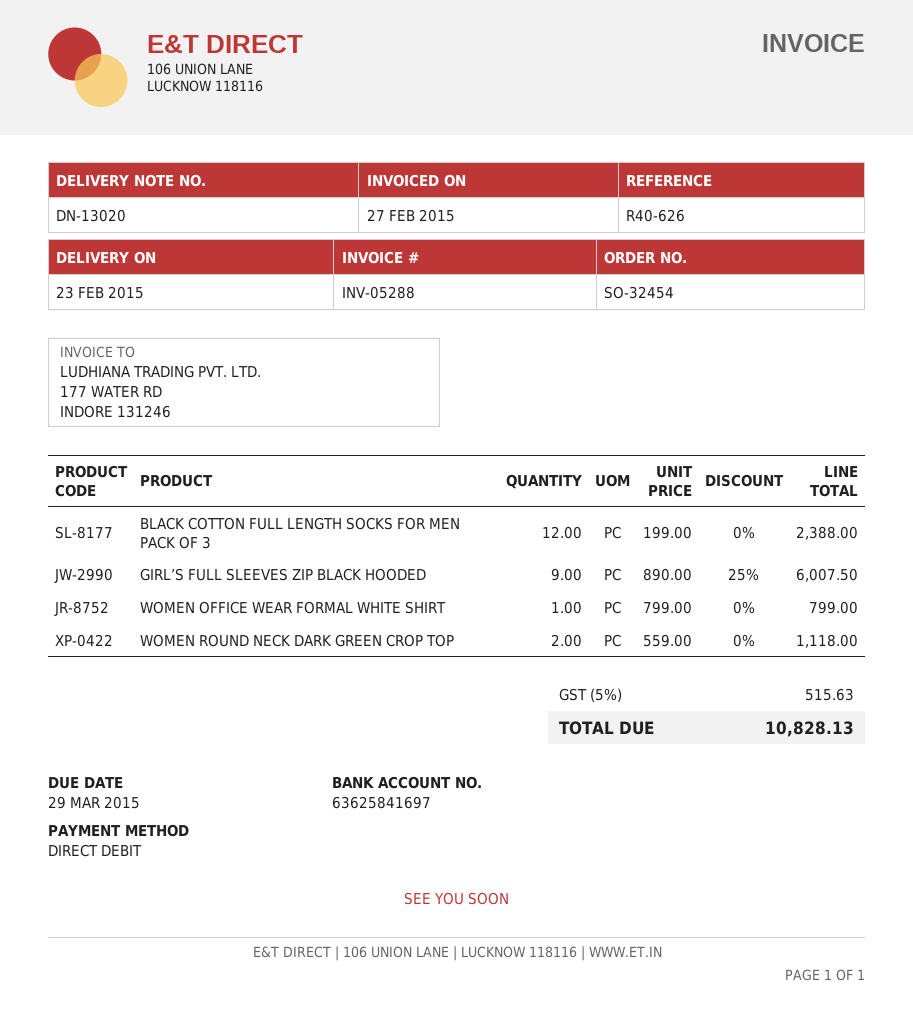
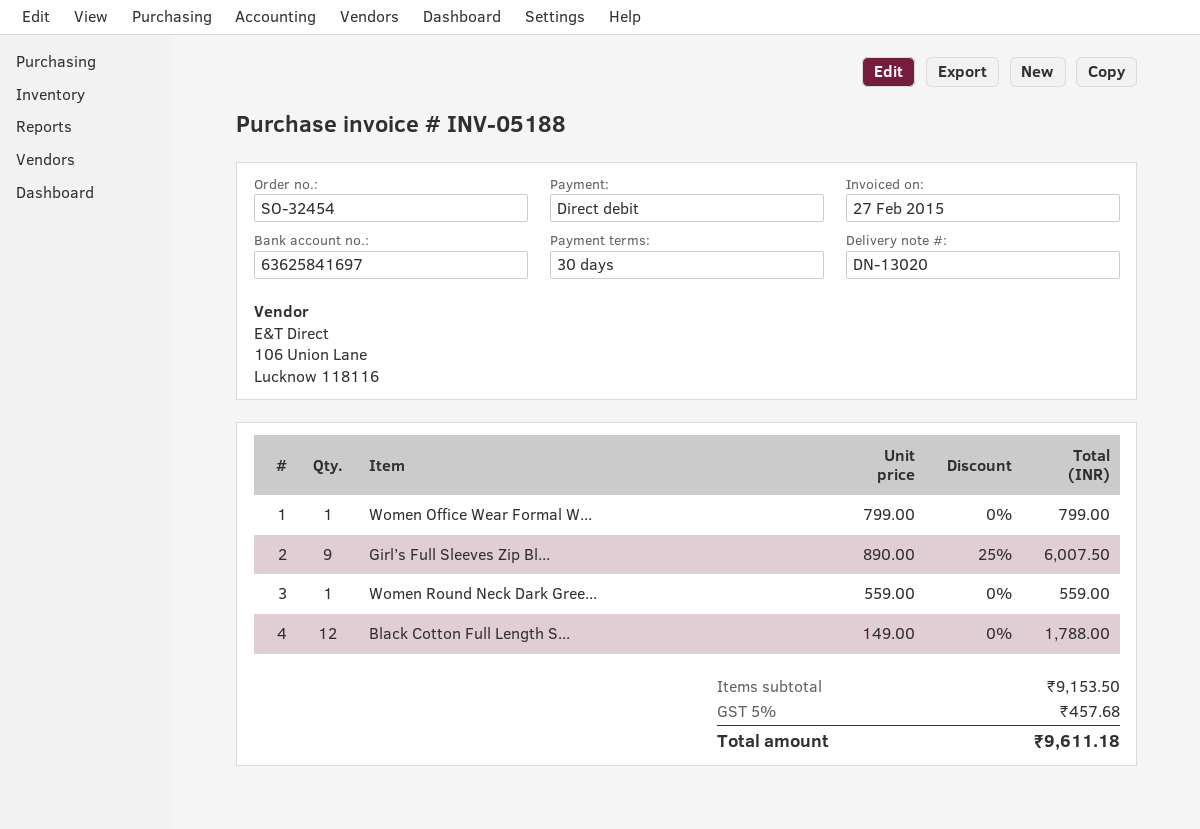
invoice number: INV-05288 -> INV-05188
BLACK COTTON FULL LENGTH SOCKS FOR MEN PACK OF 3: 12 x 199.00 = 2388.00 -> 12 x 149.00 = 1788.00
WOMEN ROUND NECK DARK GREEN CROP TOP: 2 x 559.00 = 1118.00 -> 1 x 559.00 = 559.00
tax: 5% = 515.63 -> 5% = 457.68
total: 10828.13 -> 9611.18

